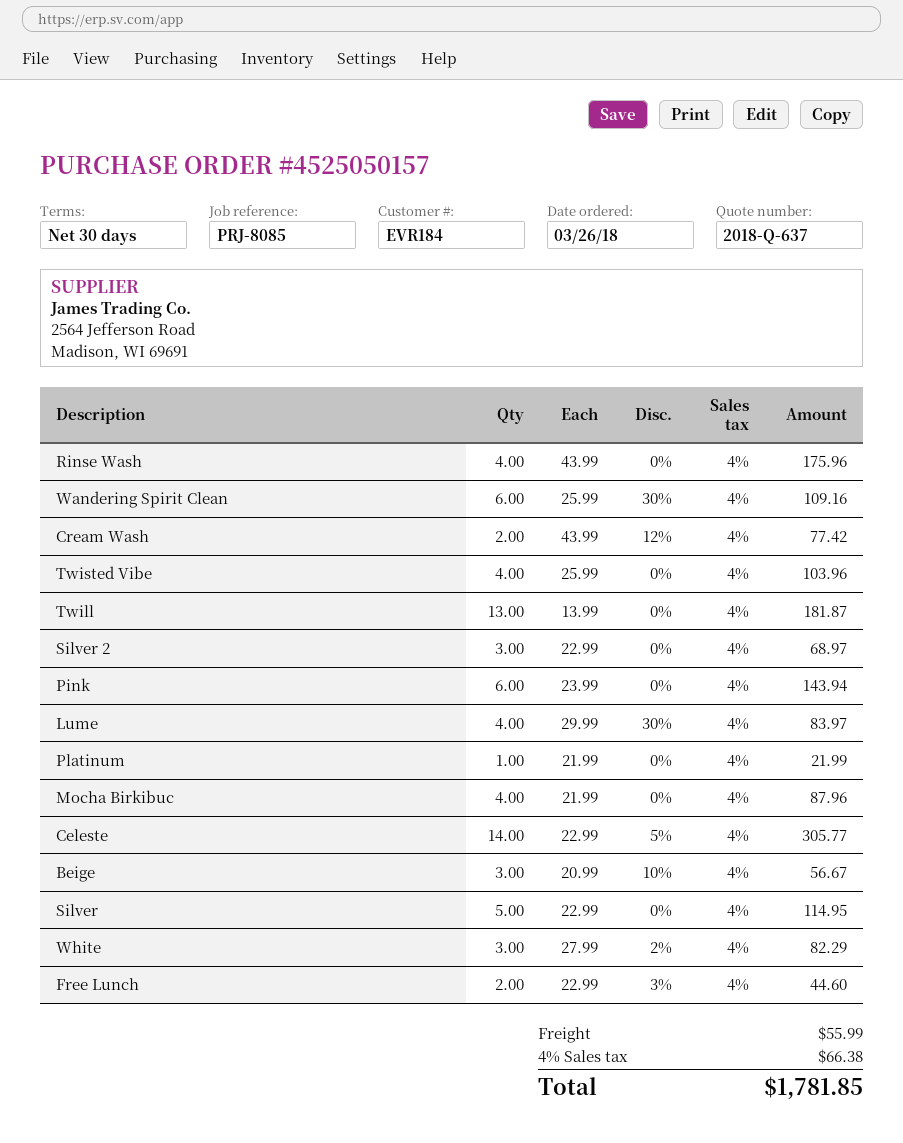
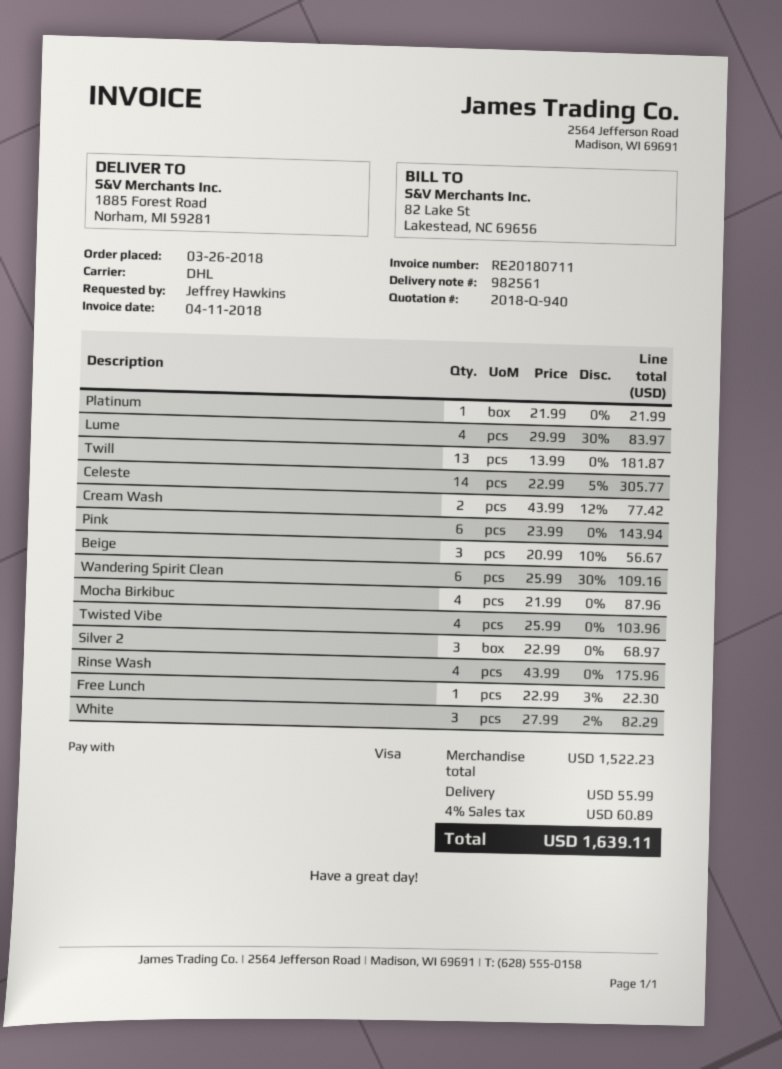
quote number: 2018-Q-637 -> 2018-Q-940
Silver: 5 x 22.99 = 114.95 -> none
Free Lunch: 2 x 22.99 - 3% = 44.60 -> 1 x 22.99 - 3% = 22.30
tax: 4% = 66.38 -> 4% = 60.89
total: 1781.85 -> 1639.11

